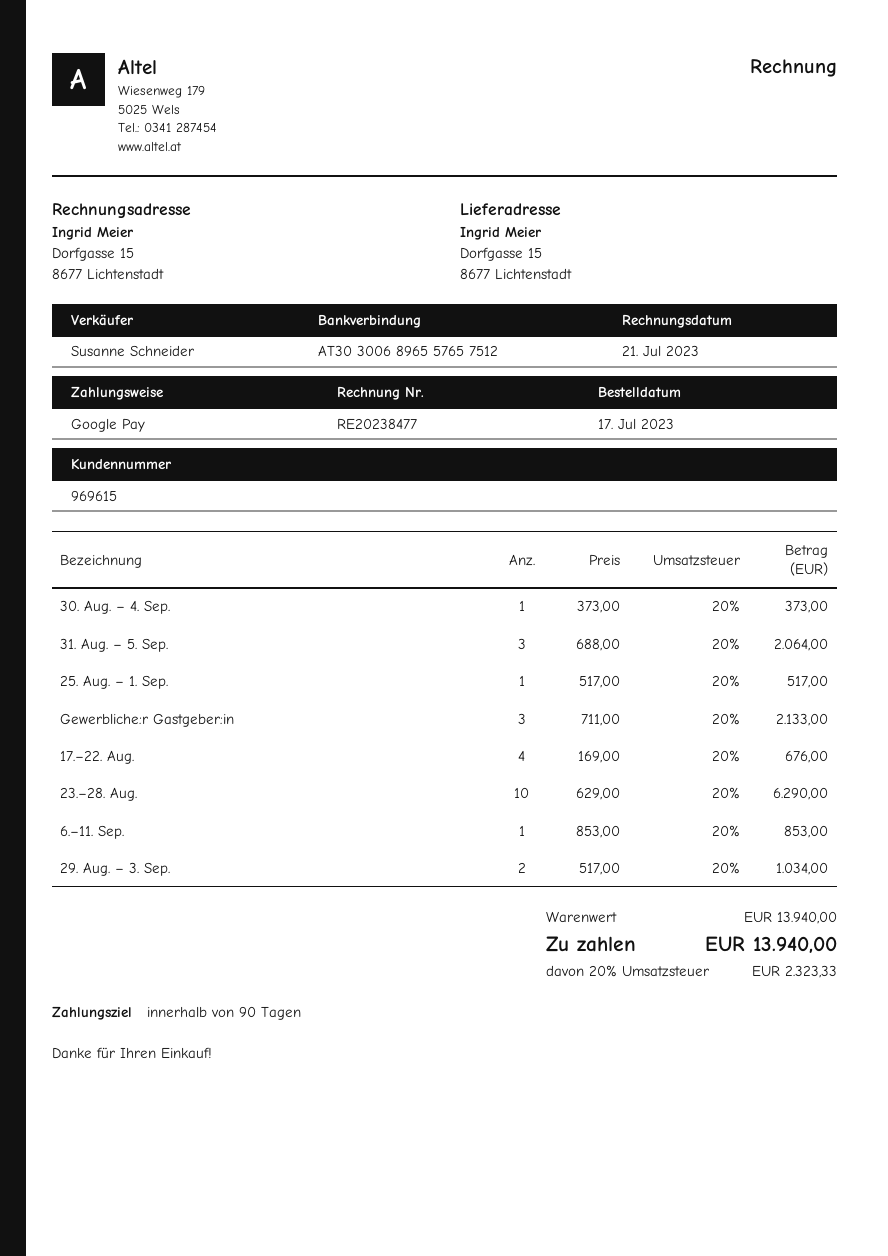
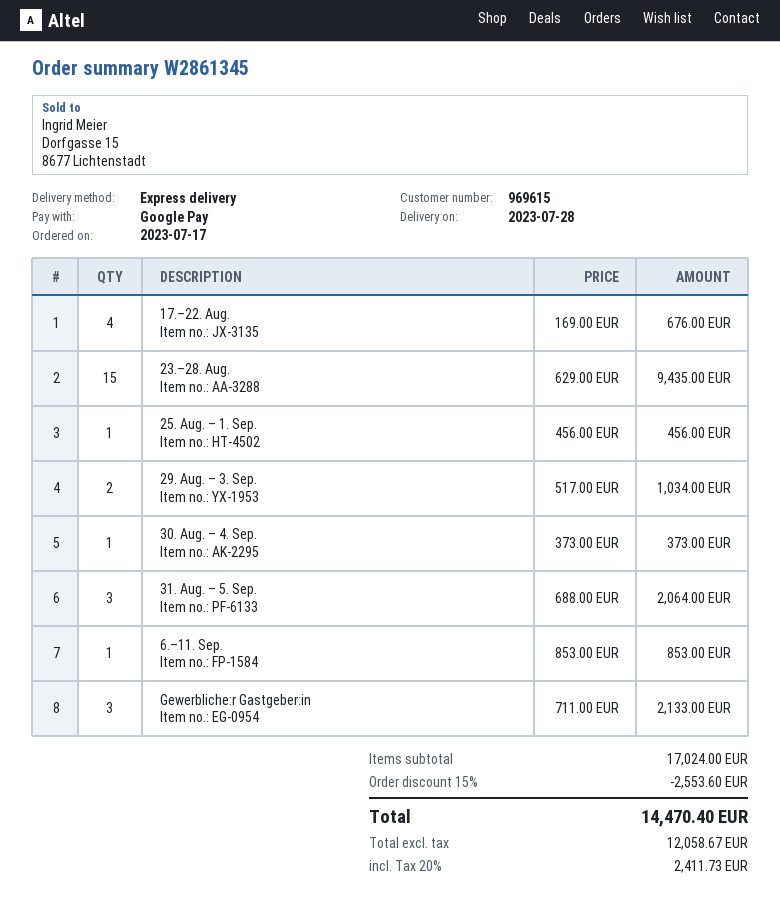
25. Aug. – 1. Sep.: 1 x 517.00 = 517.00 -> 1 x 456.00 = 456.00
23.–28. Aug.: 10 x 629.00 = 6290.00 -> 15 x 629.00 = 9435.00
subtotal: 13940.00 -> 17024.00
discount: none -> 15% = 2553.60
tax: 20% = 2323.33 -> 20% = 2411.73
total: 13940.00 -> 14470.40

